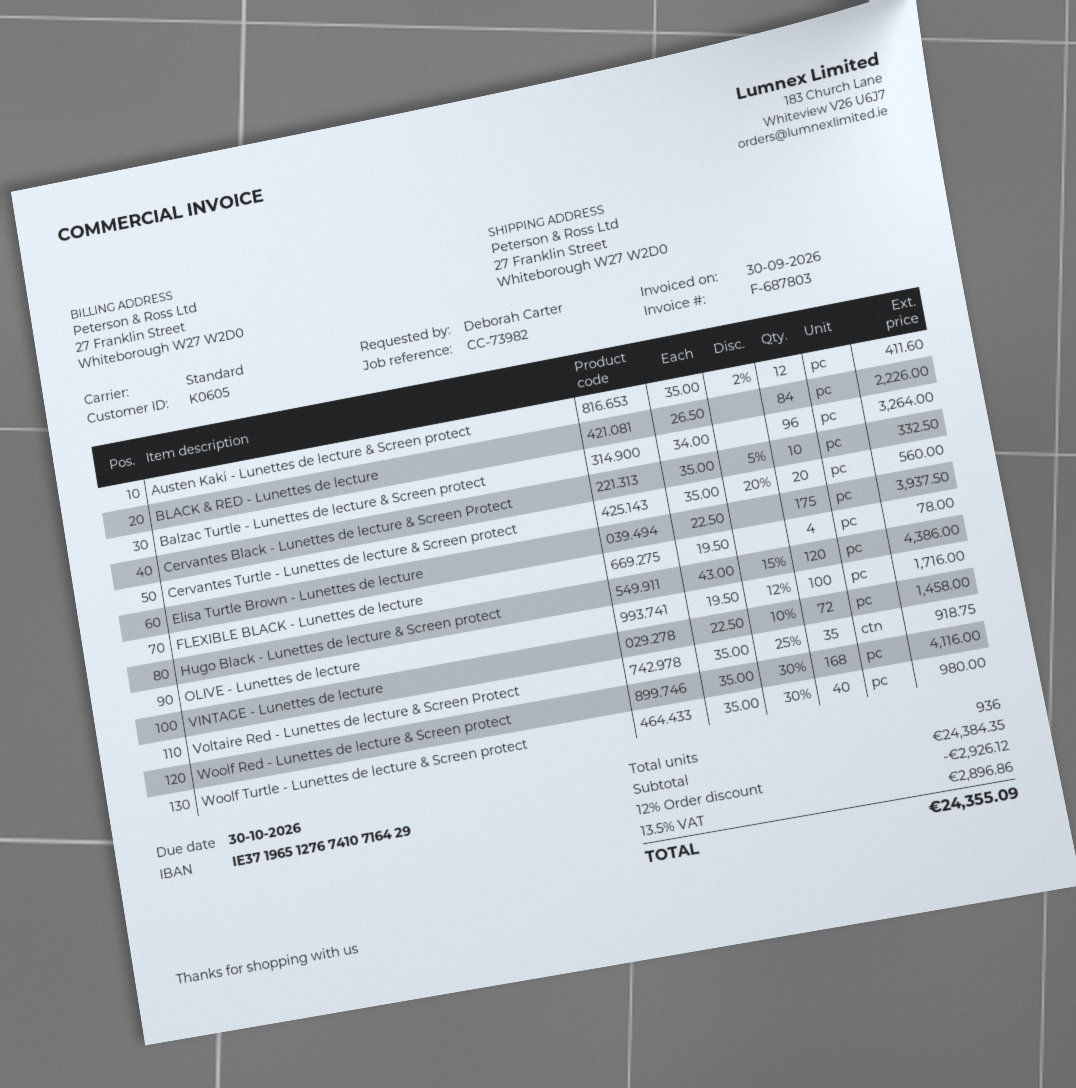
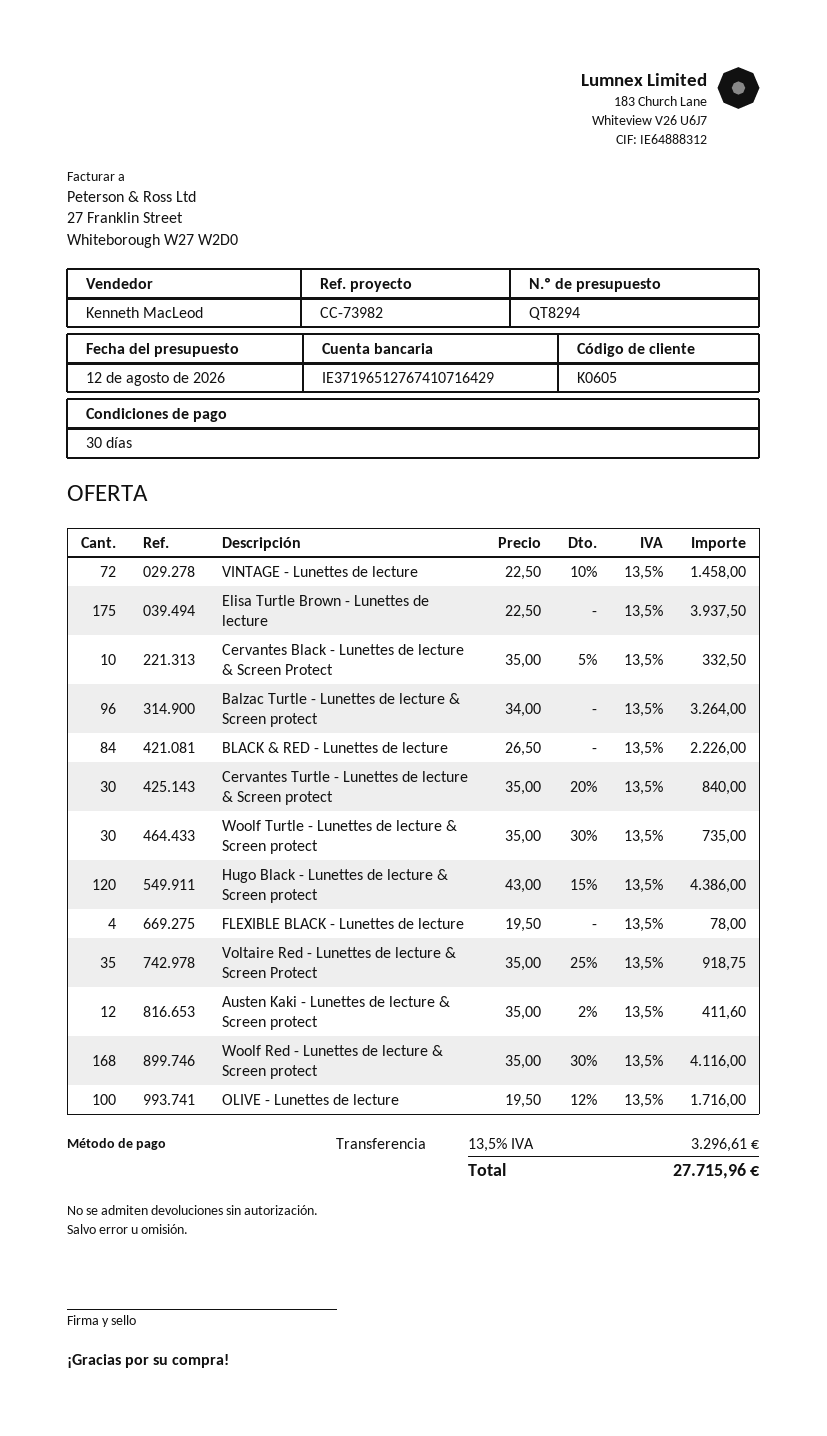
Cervantes Turtle - Lunettes de lecture & Screen protect: 20 x 35.00 - 20% = 560.00 -> 30 x 35.00 - 20% = 840.00
Woolf Turtle - Lunettes de lecture & Screen protect: 40 x 35.00 - 30% = 980.00 -> 30 x 35.00 - 30% = 735.00
discount: 12% = 2926.12 -> none
tax: 13.5% = 2896.86 -> 13.5% = 3296.61
total: 24355.09 -> 27715.96

